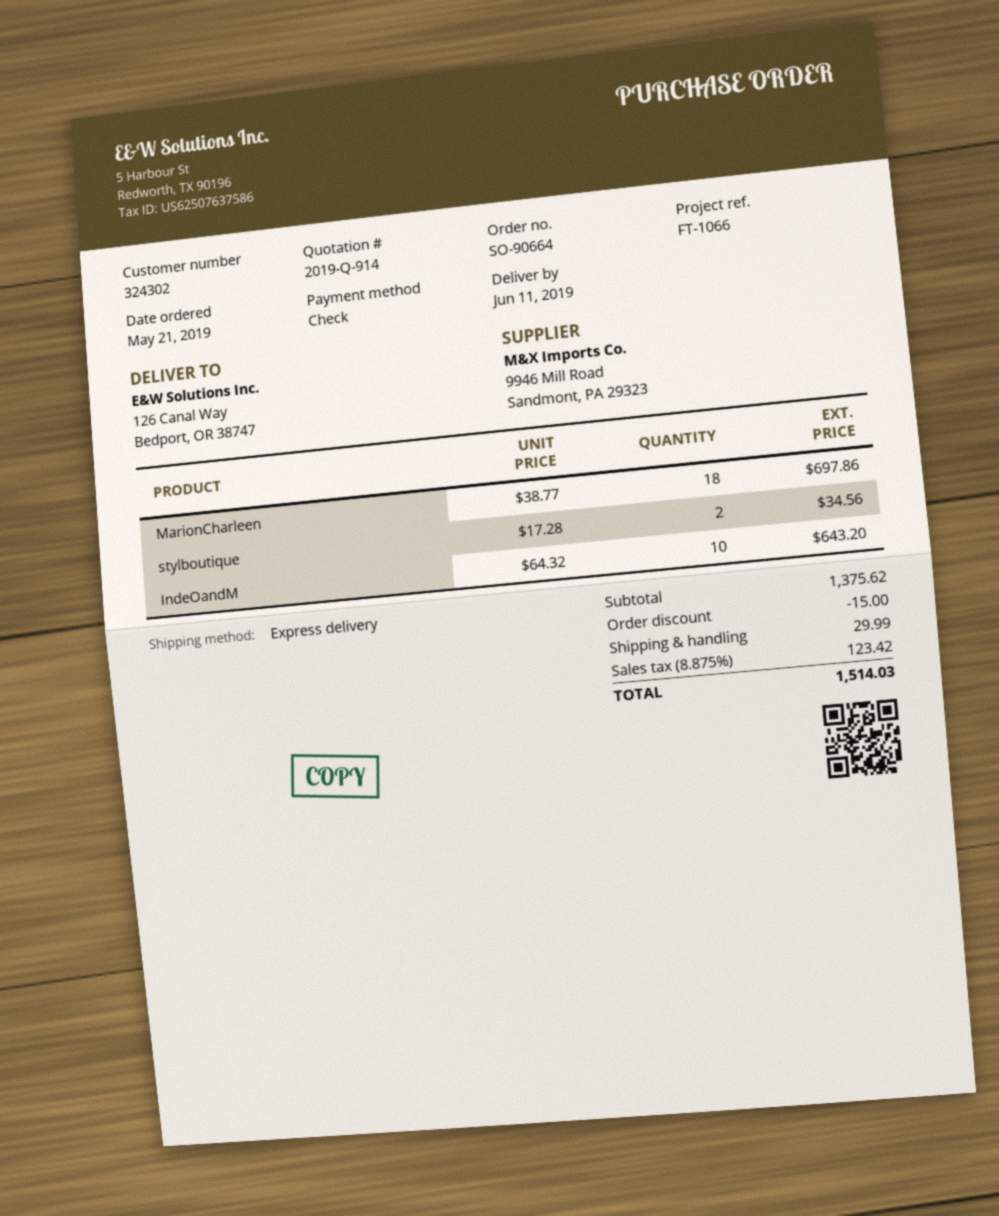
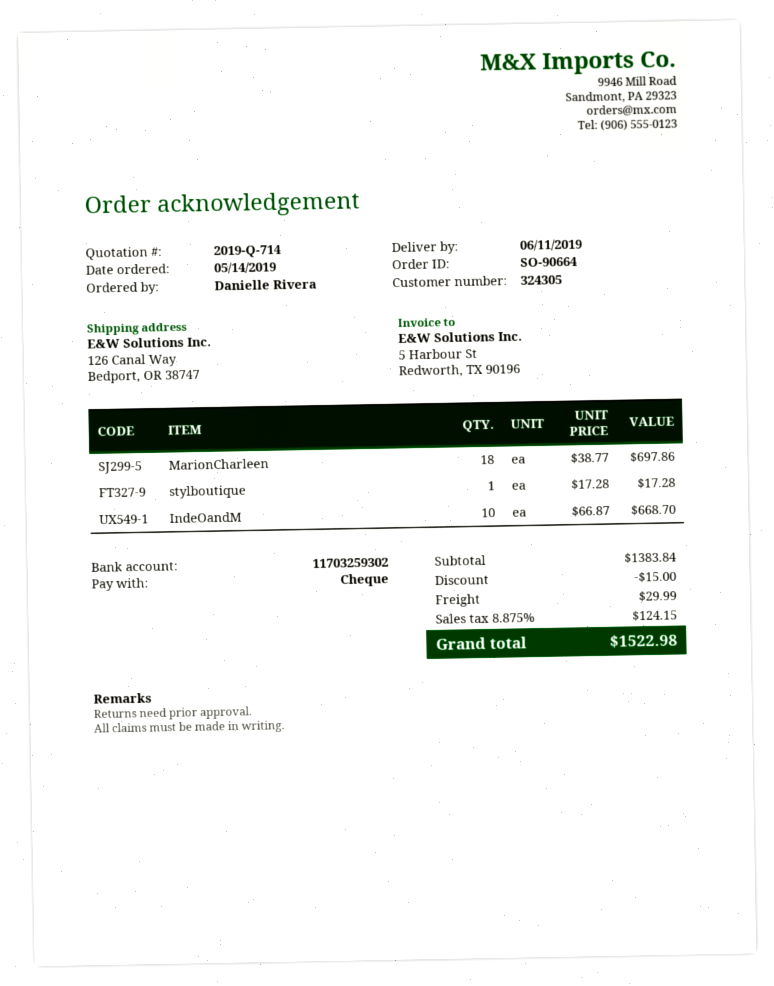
quote number: 2019-Q-914 -> 2019-Q-714
order date: 2019-05-21 -> 2019-05-14
customer number: 324302 -> 324305
stylboutique: 2 x 17.28 = 34.56 -> 1 x 17.28 = 17.28
IndeOandM: 10 x 64.32 = 643.20 -> 10 x 66.87 = 668.70
subtotal: 1375.62 -> 1383.84
tax: 8.875% = 123.42 -> 8.875% = 124.15
total: 1514.03 -> 1522.98

